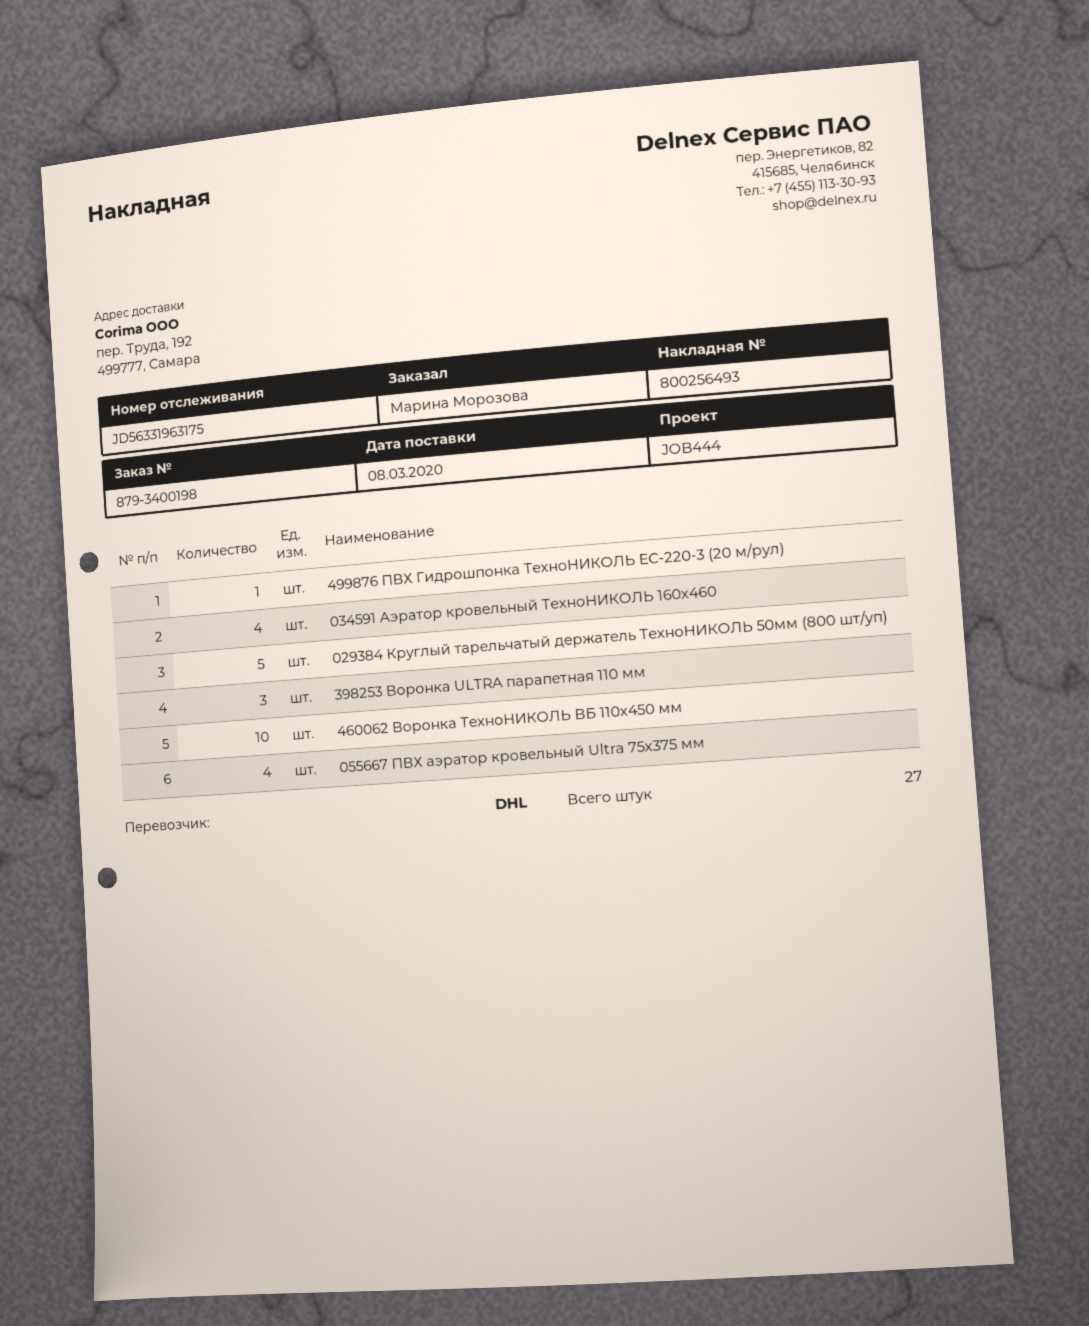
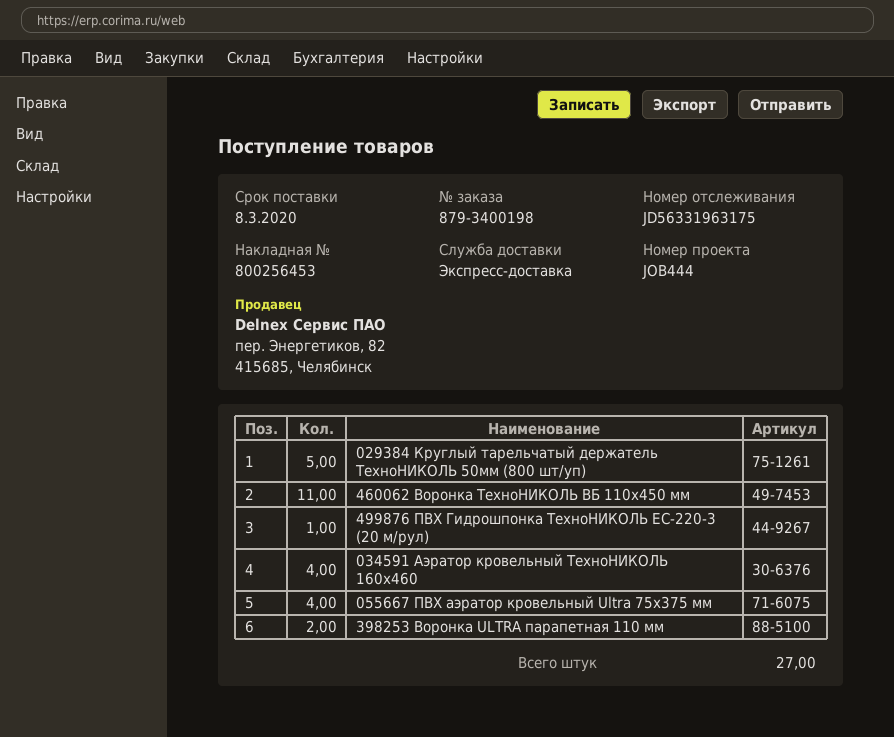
delivery note number: 800256493 -> 800256453
shipping method: DHL -> express
398253 Воронка ULTRA парапетная 110 мм: 3 -> 2
460062 Воронка ТехноНИКОЛЬ ВБ 110х450 мм: 10 -> 11

